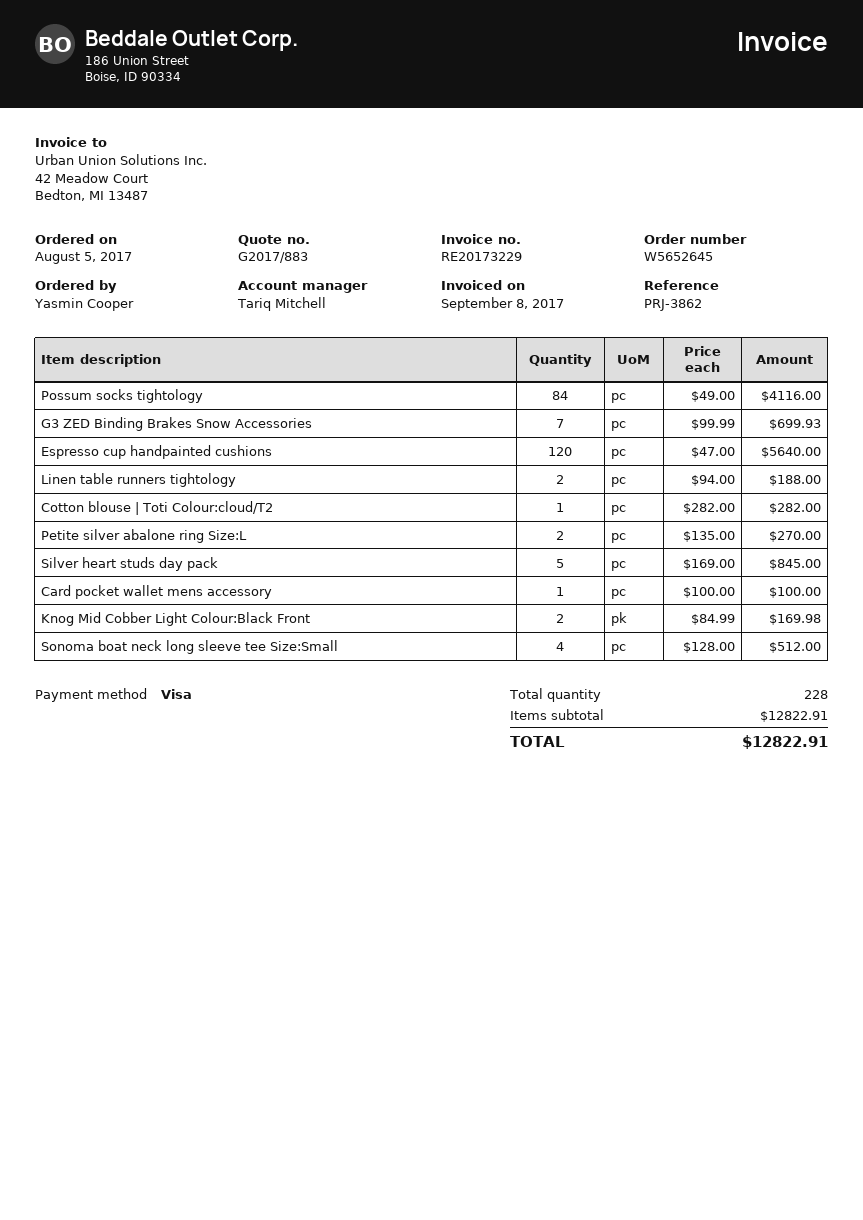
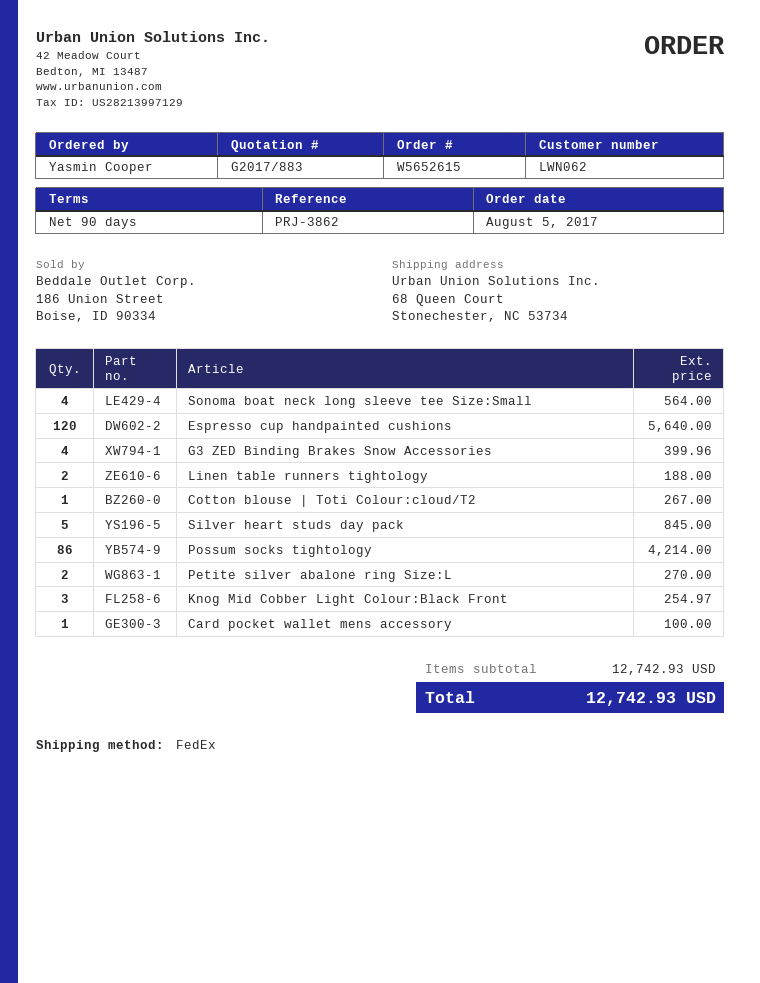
order number: W5652645 -> W5652615
Possum socks tightology: 84 for 4116.00 -> 86 for 4214.00
G3 ZED Binding Brakes Snow Accessories: 7 for 699.93 -> 4 for 399.96
Cotton blouse | Toti Colour:cloud/T2: 1 for 282.00 -> 1 for 267.00
Knog Mid Cobber Light Colour:Black Front: 2 for 169.98 -> 3 for 254.97
Sonoma boat neck long sleeve tee Size:Small: 4 for 512.00 -> 4 for 564.00
subtotal: 12822.91 -> 12742.93
total: 12822.91 -> 12742.93

